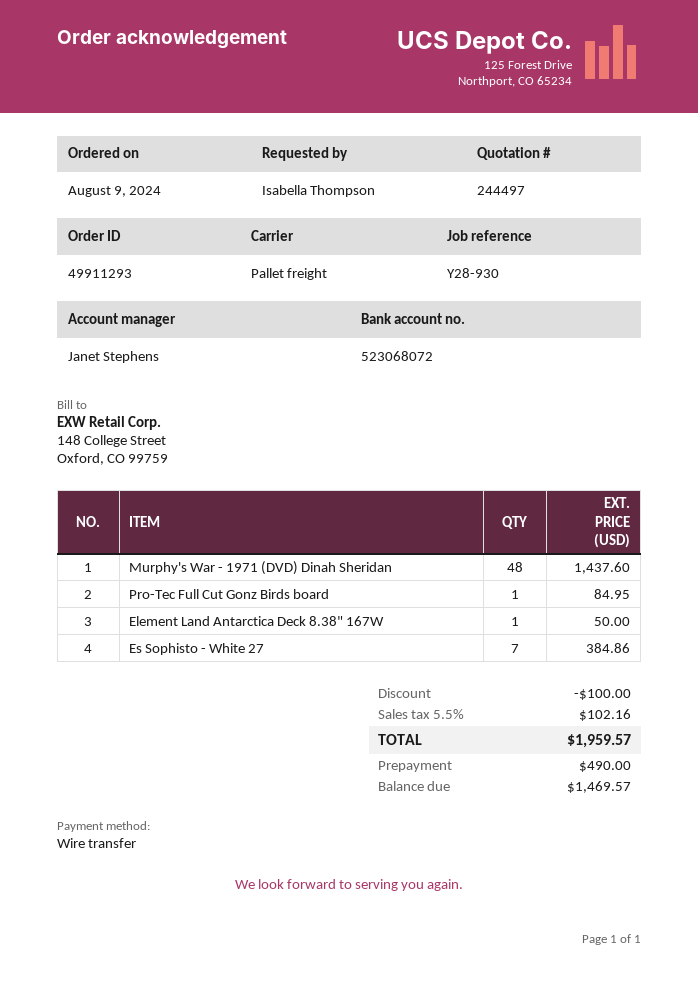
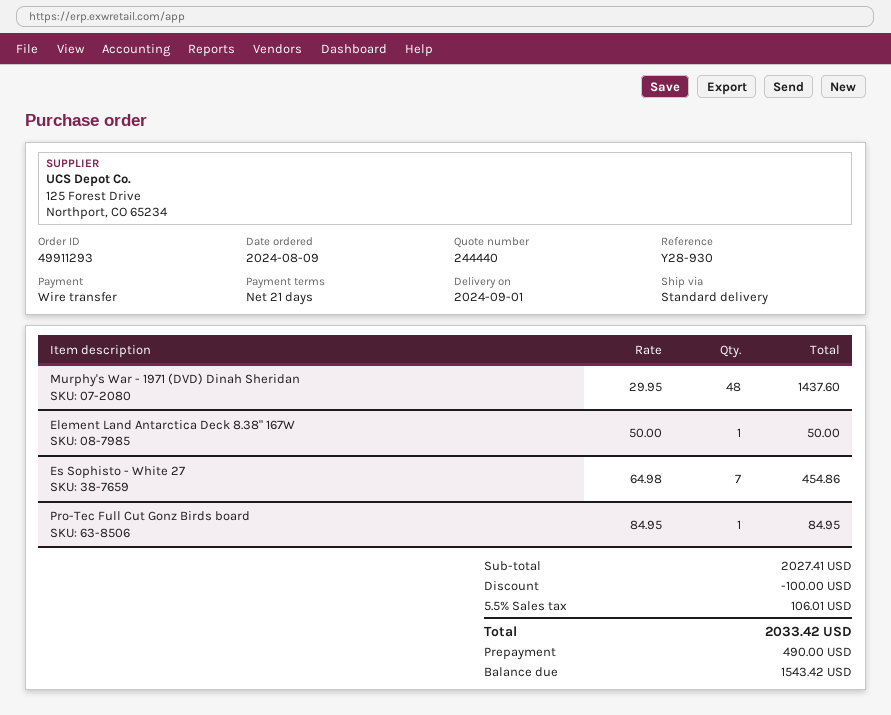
quote number: 244497 -> 244440
shipping method: pallet freight -> standard
Es Sophisto - White 27: 7 for 384.86 -> 7 for 454.86
tax: 5.5% = 102.16 -> 5.5% = 106.01
total: 1959.57 -> 2033.42
balance: 1469.57 -> 1543.42

